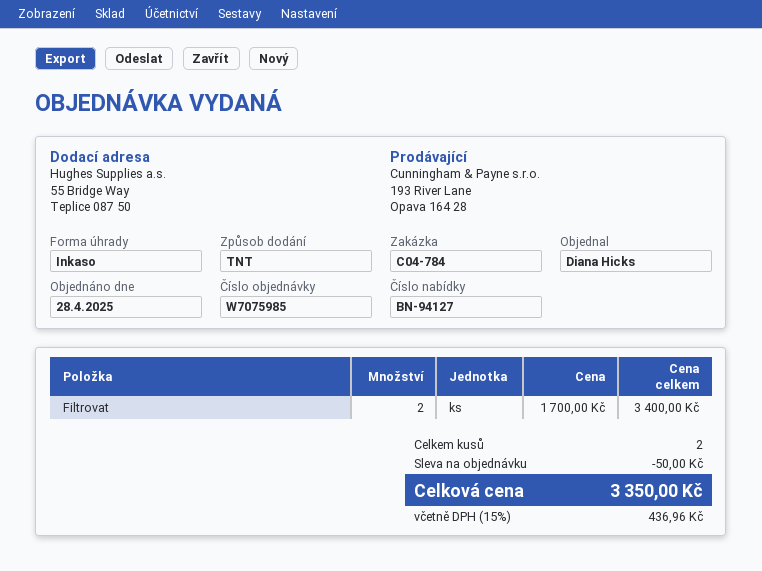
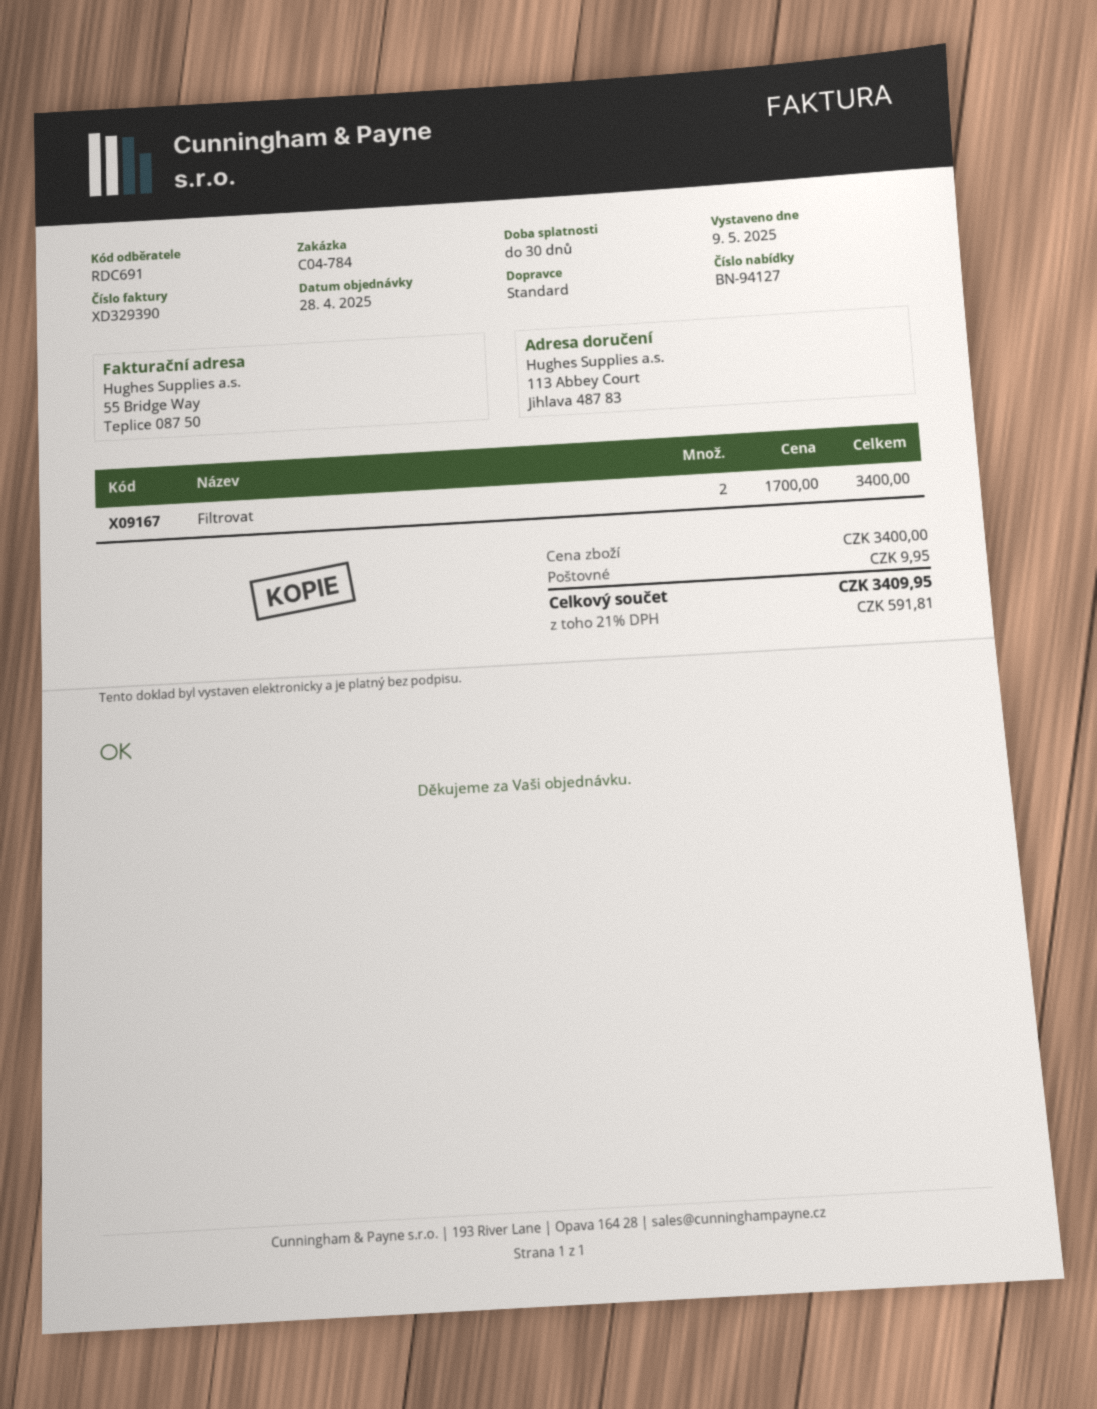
shipping method: TNT -> standard
ship to: 55 Bridge Way, Teplice 087 50 -> 113 Abbey Court, Jihlava 487 83
discount: 50.00 -> none
shipping: none -> 9.95
tax: 15% = 436.96 -> 21% = 591.81
total: 3350.00 -> 3409.95

